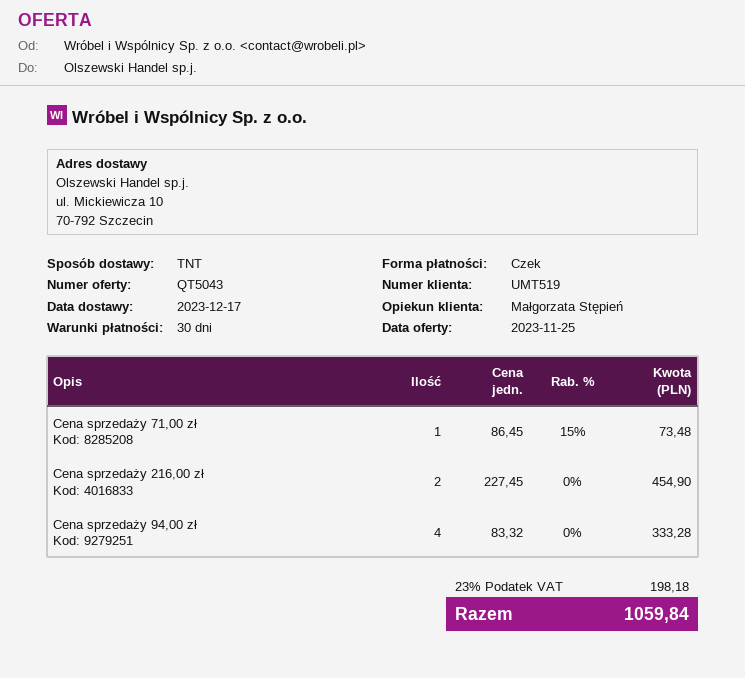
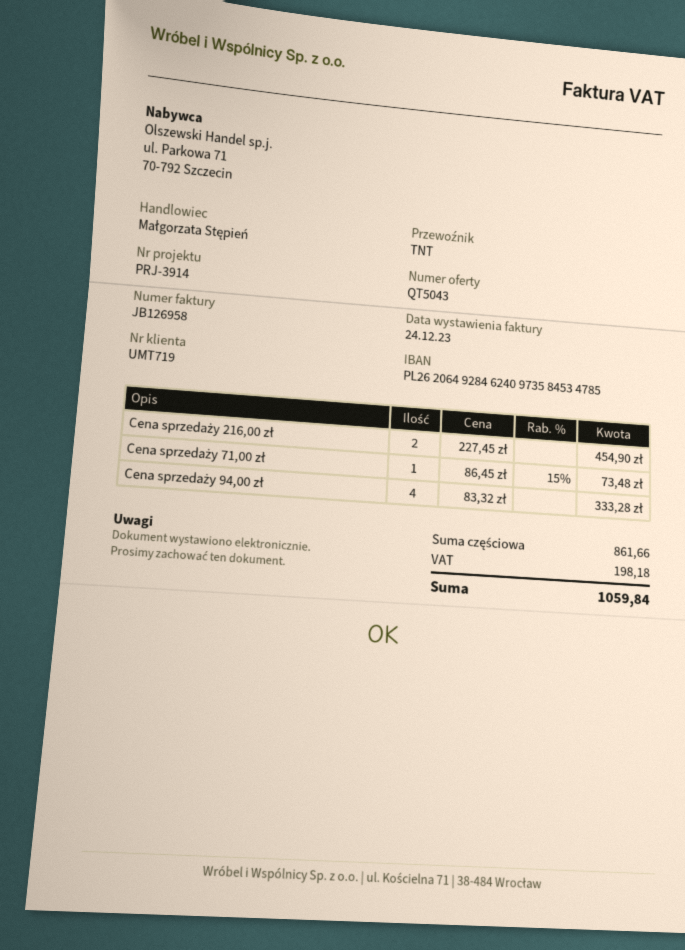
customer number: UMT519 -> UMT719

